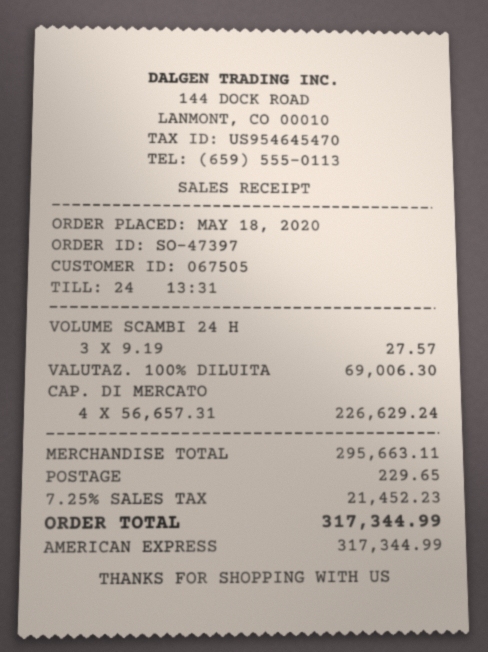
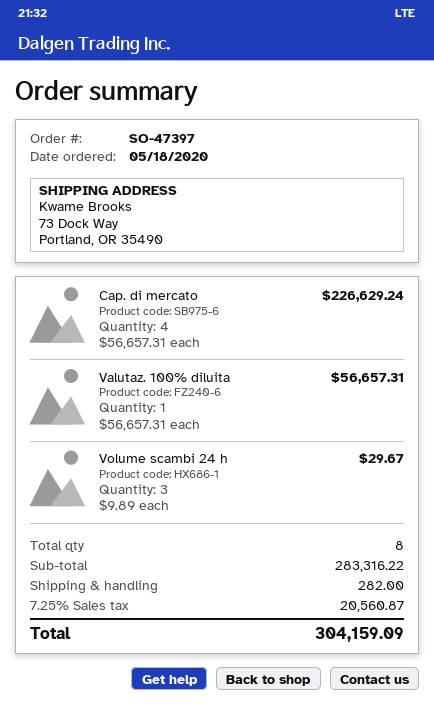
VOLUME SCAMBI 24 H: 3 x 9.19 = 27.57 -> 3 x 9.89 = 29.67
VALUTAZ. 100% DILUITA: 1 x 69006.30 = 69006.30 -> 1 x 56657.31 = 56657.31
subtotal: 295663.11 -> 283316.22
shipping: 229.65 -> 282.00
tax: 7.25% = 21452.23 -> 7.25% = 20560.87
total: 317344.99 -> 304159.09

